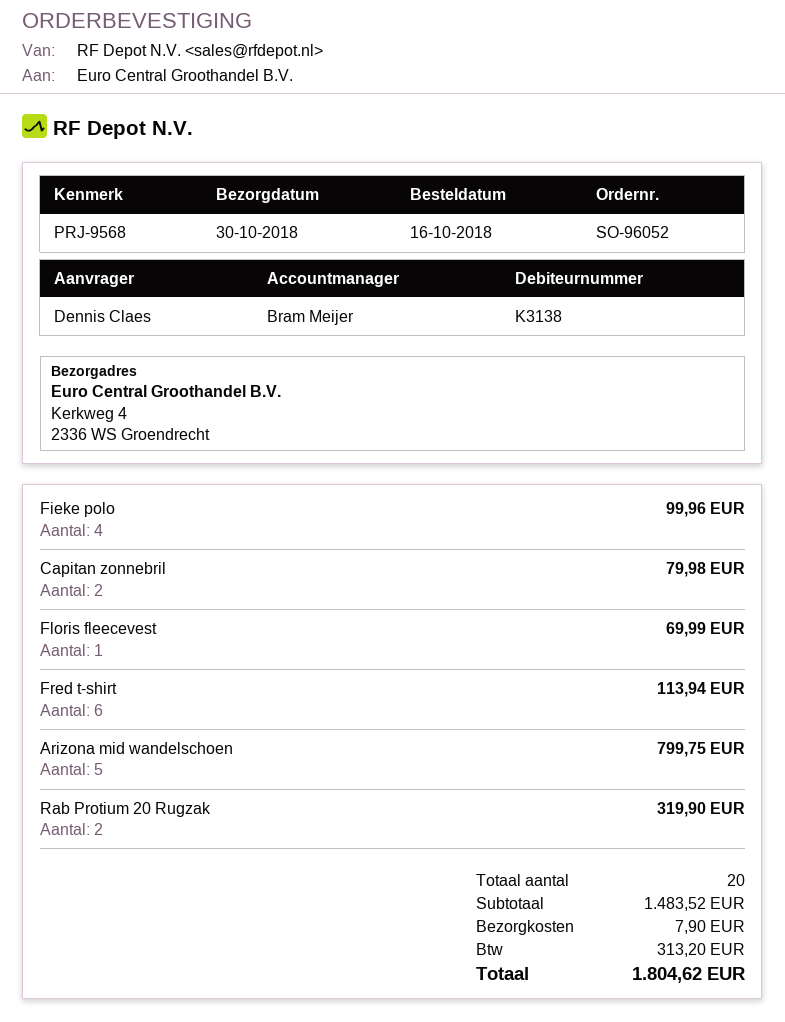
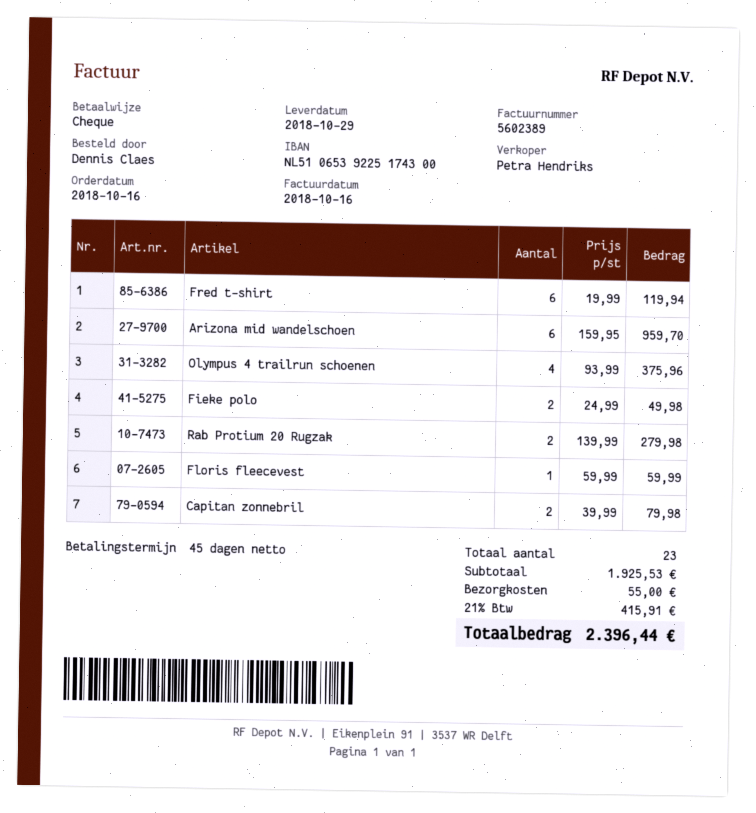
delivery date: 2018-10-30 -> 2018-10-29
sales rep: Bram Meijer -> Petra Hendriks
Fieke polo: 4 for 99.96 -> 2 for 49.98
Floris fleecevest: 1 for 69.99 -> 1 for 59.99
Fred t-shirt: 6 for 113.94 -> 6 for 119.94
Arizona mid wandelschoen: 5 for 799.75 -> 6 for 959.70
Rab Protium 20 Rugzak: 2 for 319.90 -> 2 for 279.98
Olympus 4 trailrun schoenen: none -> 4 for 375.96
total quantity: 20 -> 23
subtotal: 1483.52 -> 1925.53
shipping: 7.90 -> 55.00
tax: 313.20 -> 415.91
total: 1804.62 -> 2396.44

